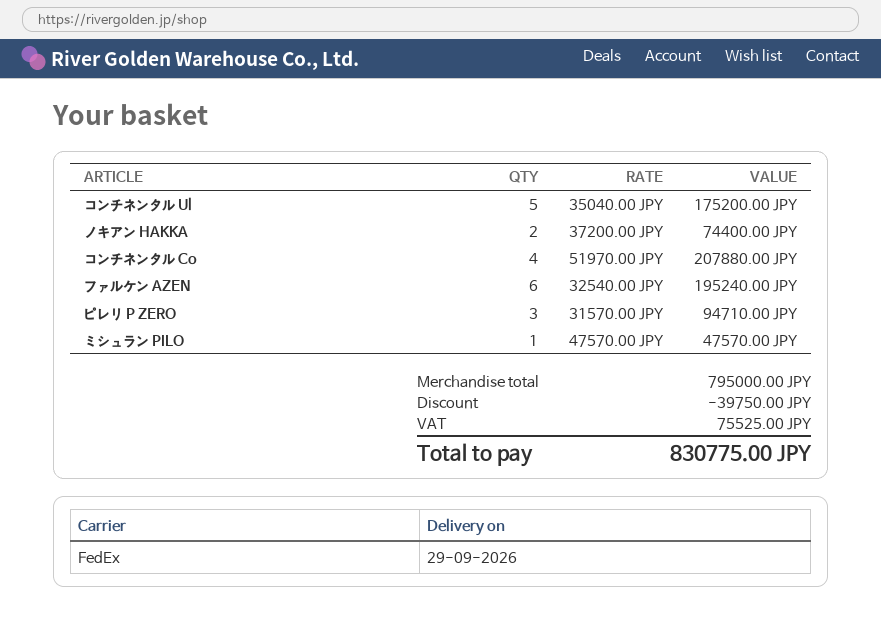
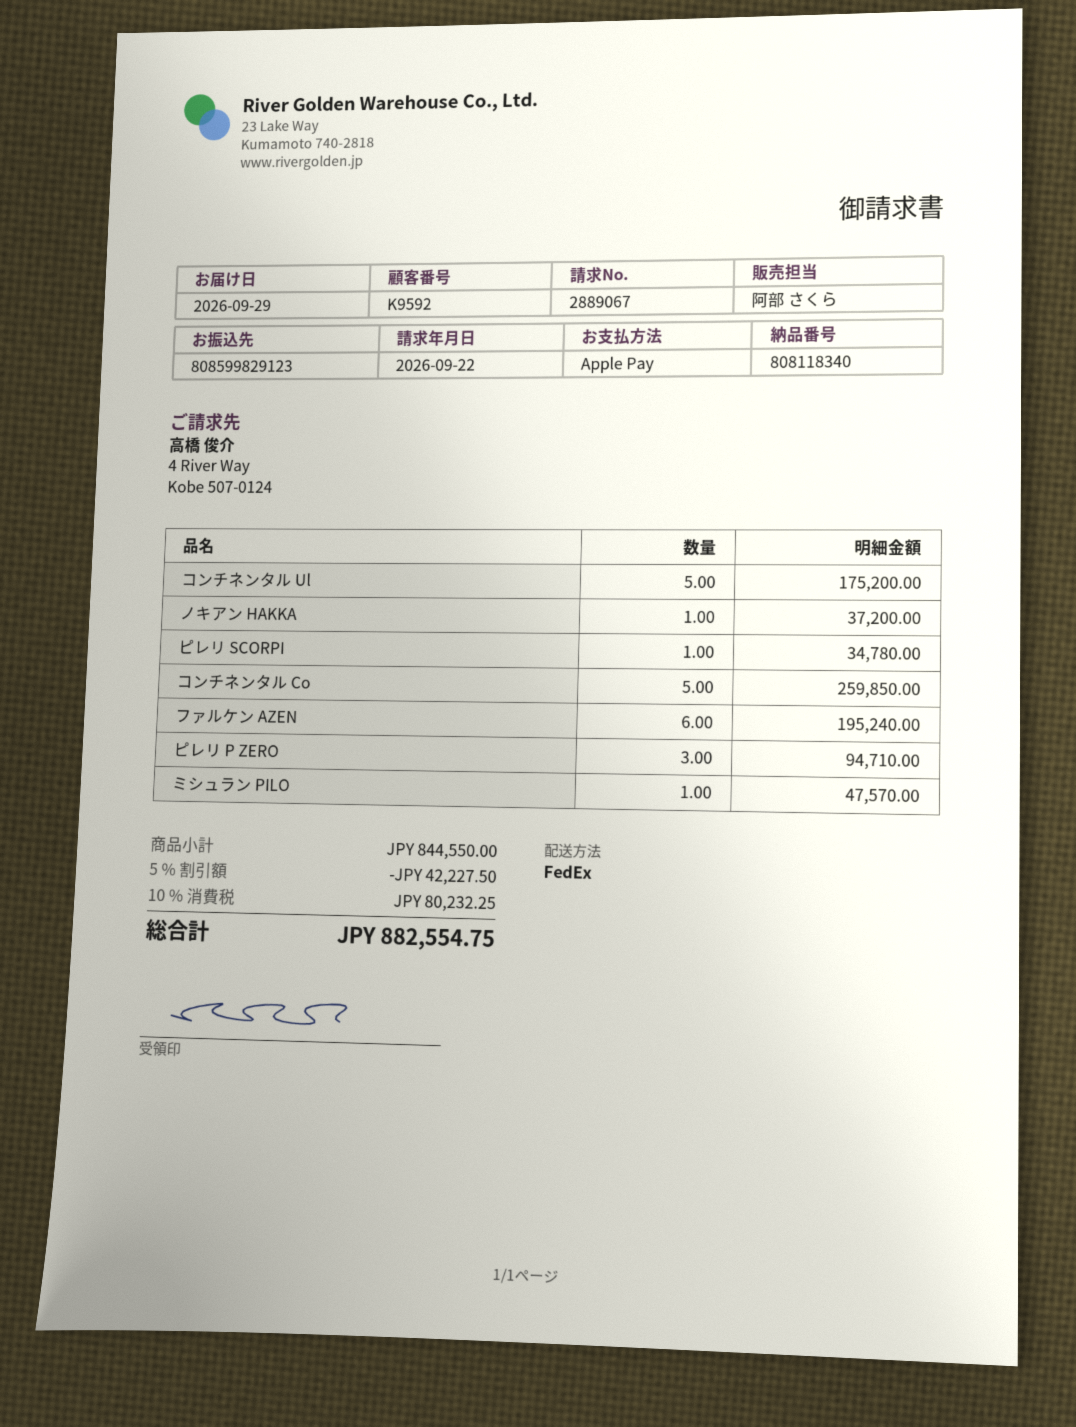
ノキアン HAKKA: 2 for 74400.00 -> 1 for 37200.00
コンチネンタル Co: 4 for 207880.00 -> 5 for 259850.00
ピレリ SCORPI: none -> 1 for 34780.00
subtotal: 795000.00 -> 844550.00
discount: 39750.00 -> 42227.50
tax: 75525.00 -> 80232.25
total: 830775.00 -> 882554.75

